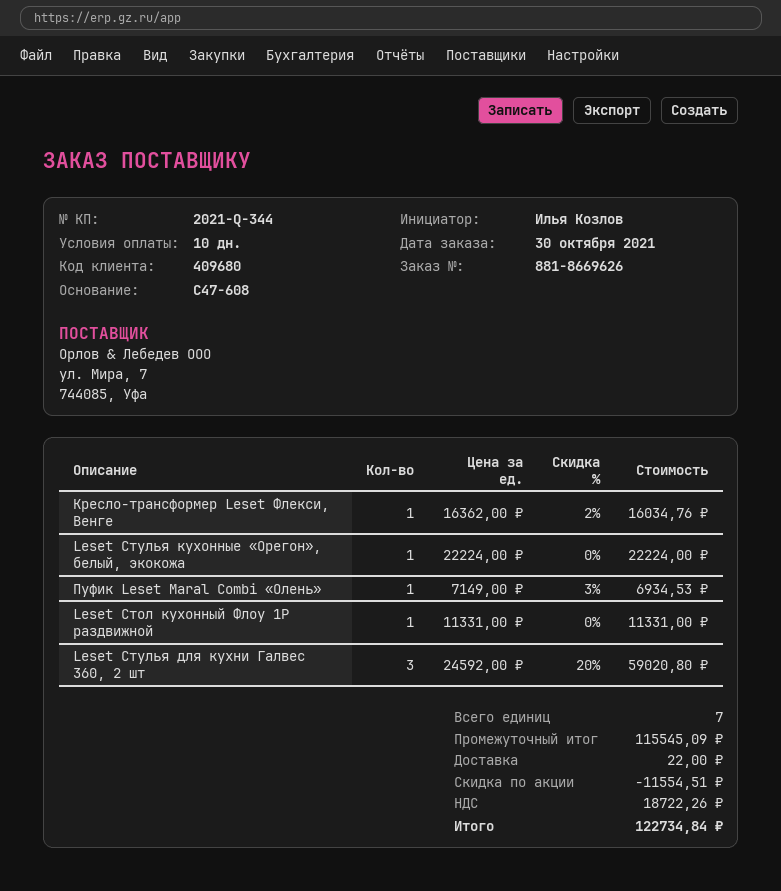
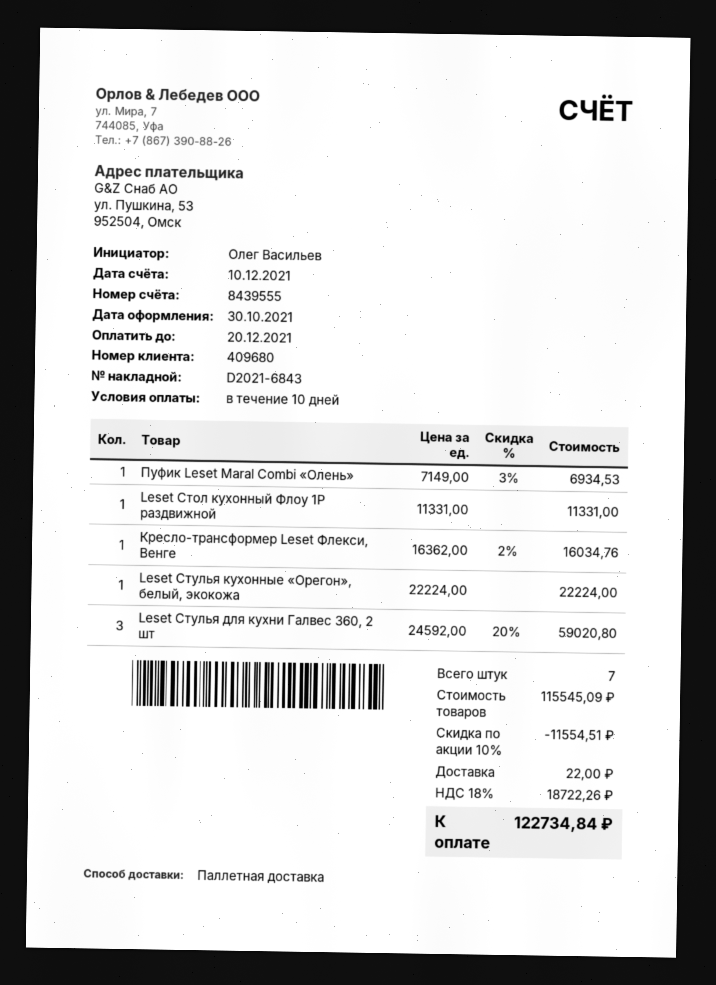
ordered by: Илья Козлов -> Олег Васильев

